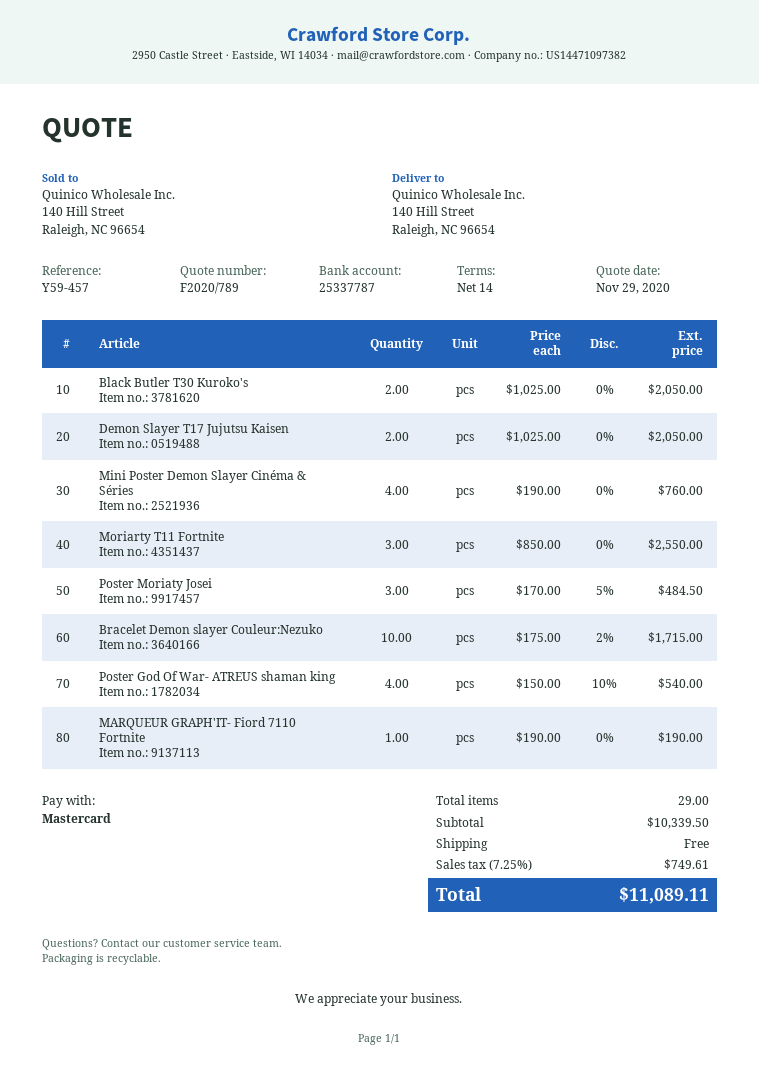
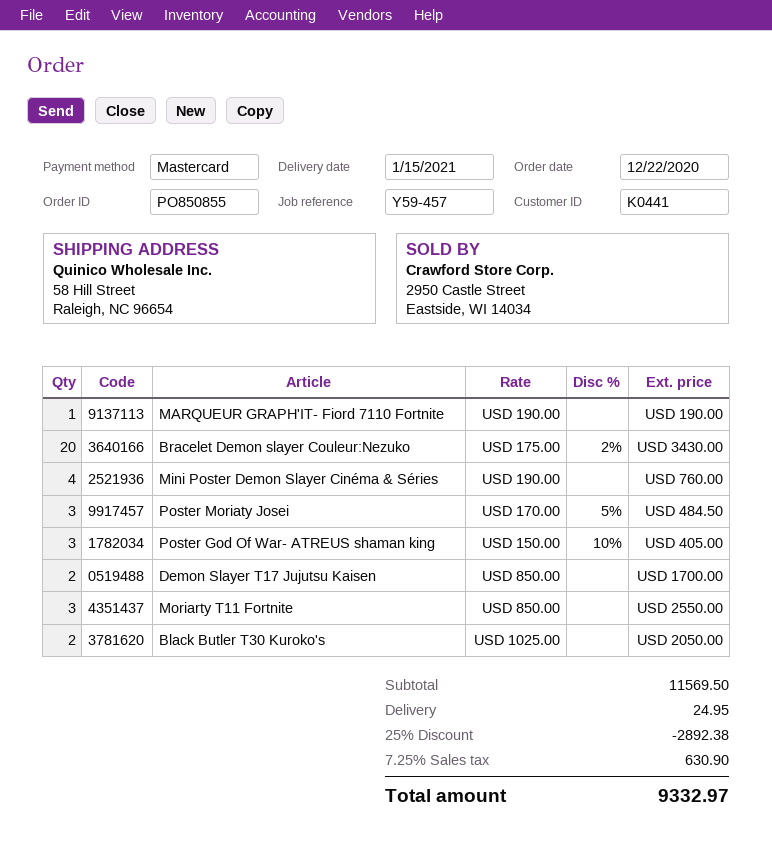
ship to: 140 Hill Street, Raleigh, NC 96654 -> 58 Hill Street, Raleigh, NC 96654
Demon Slayer T17 Jujutsu Kaisen: 2 x 1025.00 = 2050.00 -> 2 x 850.00 = 1700.00
Bracelet Demon slayer Couleur:Nezuko: 10 x 175.00 - 2% = 1715.00 -> 20 x 175.00 - 2% = 3430.00
Poster God Of War- ATREUS shaman king: 4 x 150.00 - 10% = 540.00 -> 3 x 150.00 - 10% = 405.00
subtotal: 10339.50 -> 11569.50
discount: none -> 25% = 2892.38
shipping: 0.00 -> 24.95
tax: 7.25% = 749.61 -> 7.25% = 630.90
total: 11089.11 -> 9332.97

